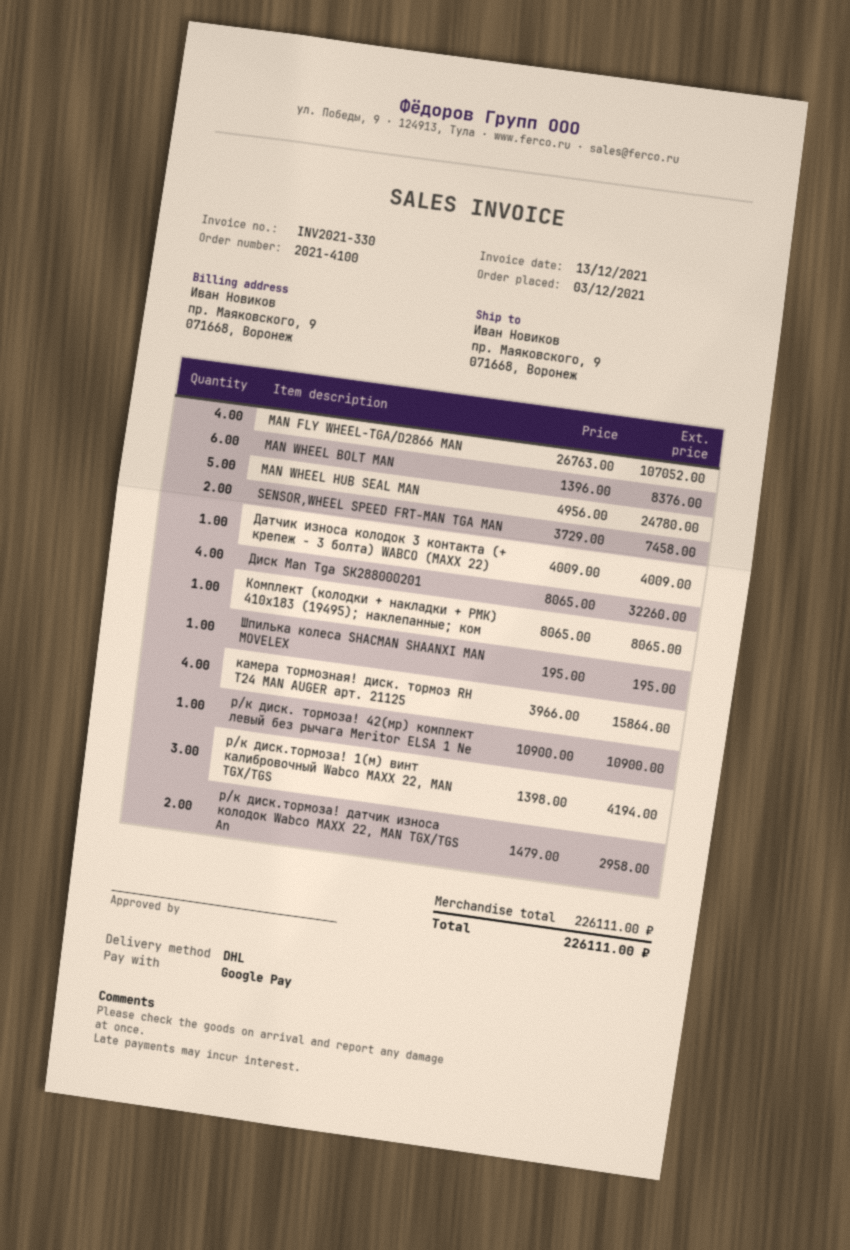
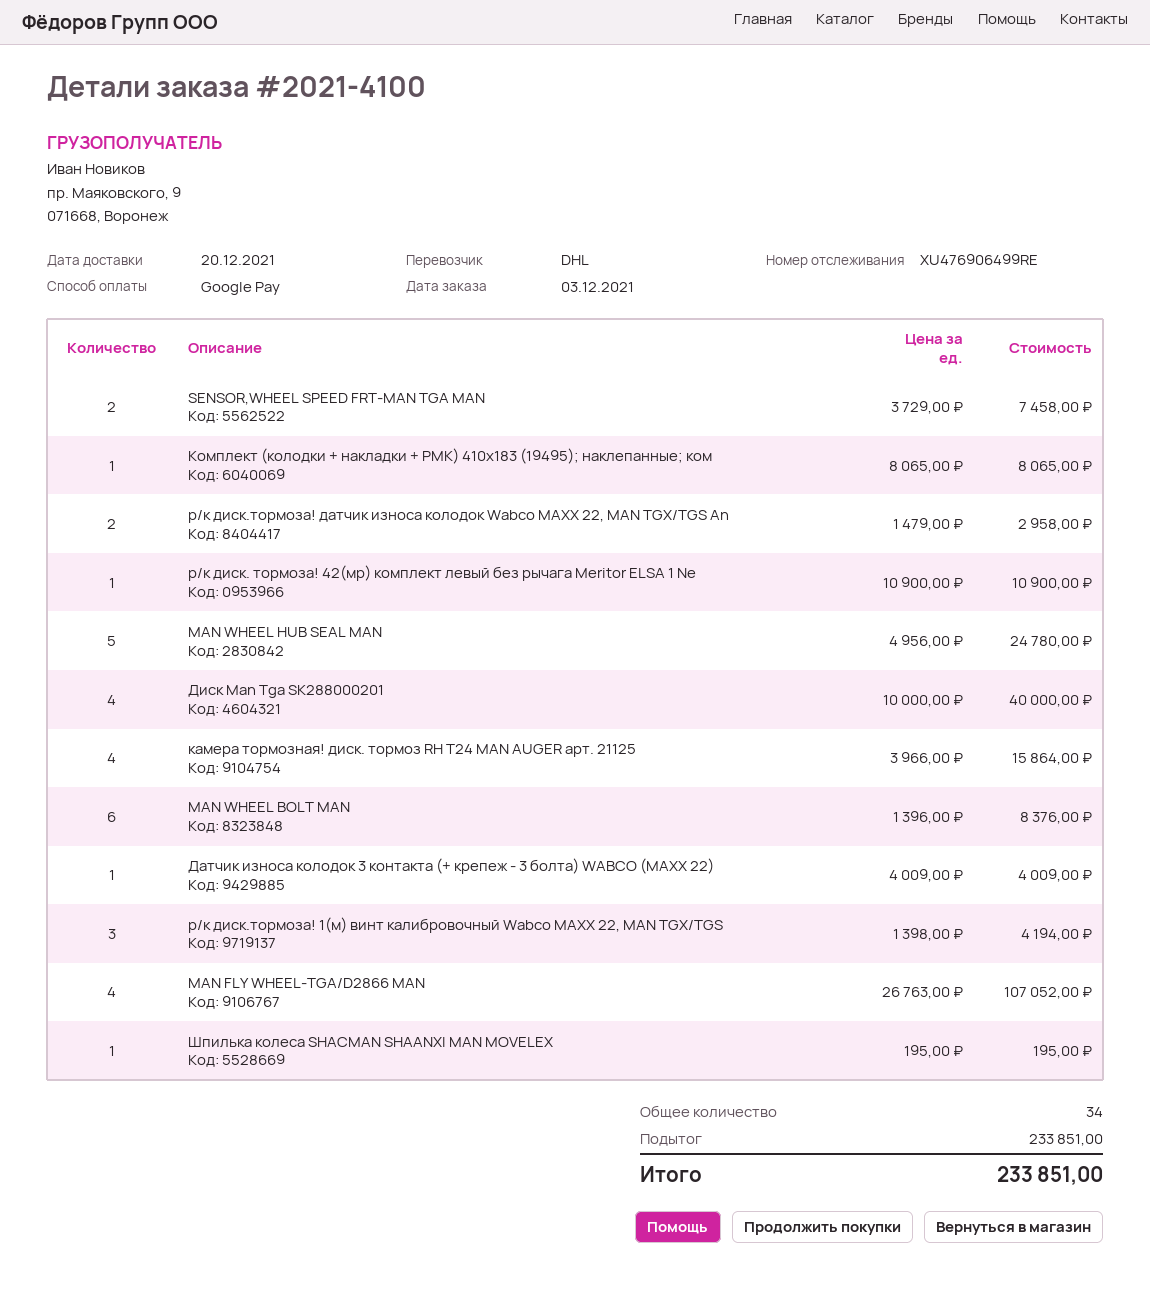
Диск Man Tga SK288000201: 4 x 8065.00 = 32260.00 -> 4 x 10000.00 = 40000.00
subtotal: 226111.00 -> 233851.00
total: 226111.00 -> 233851.00

